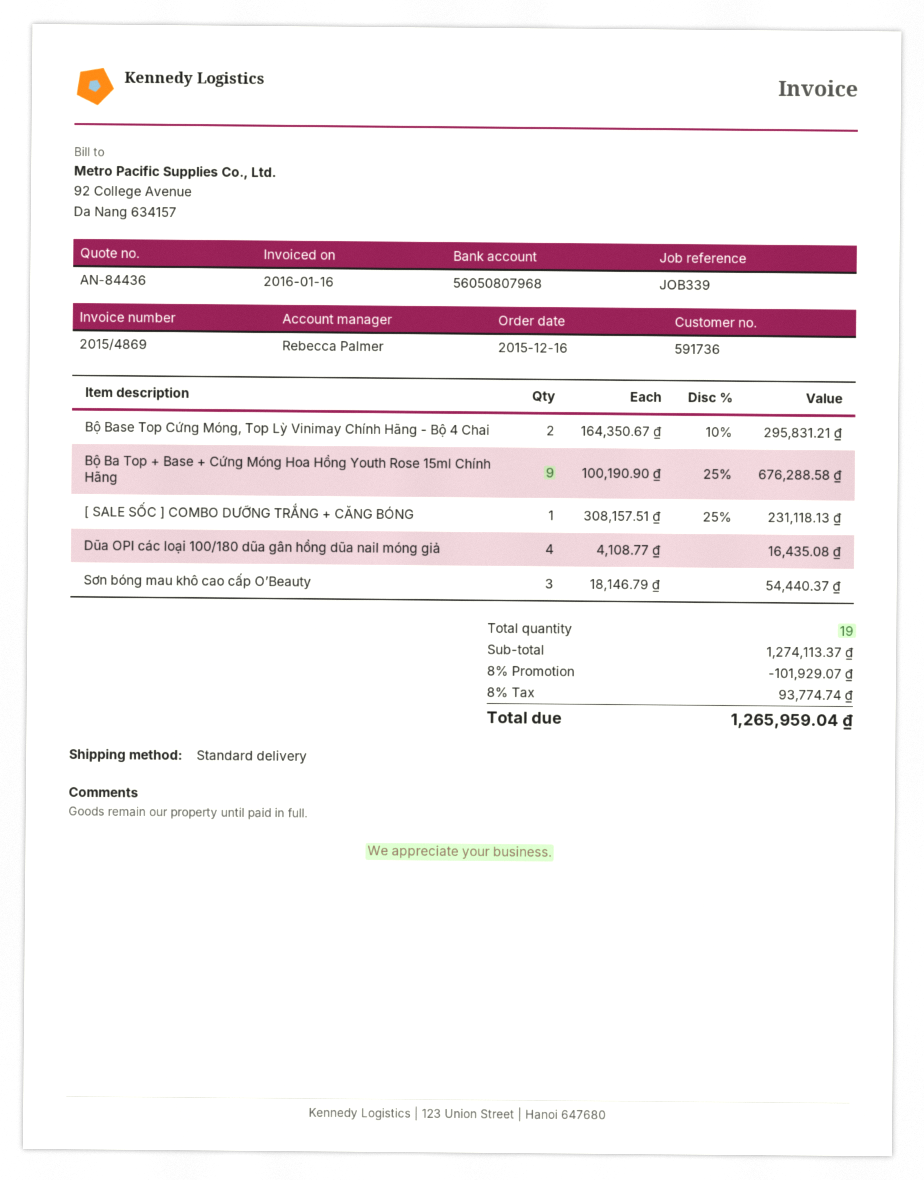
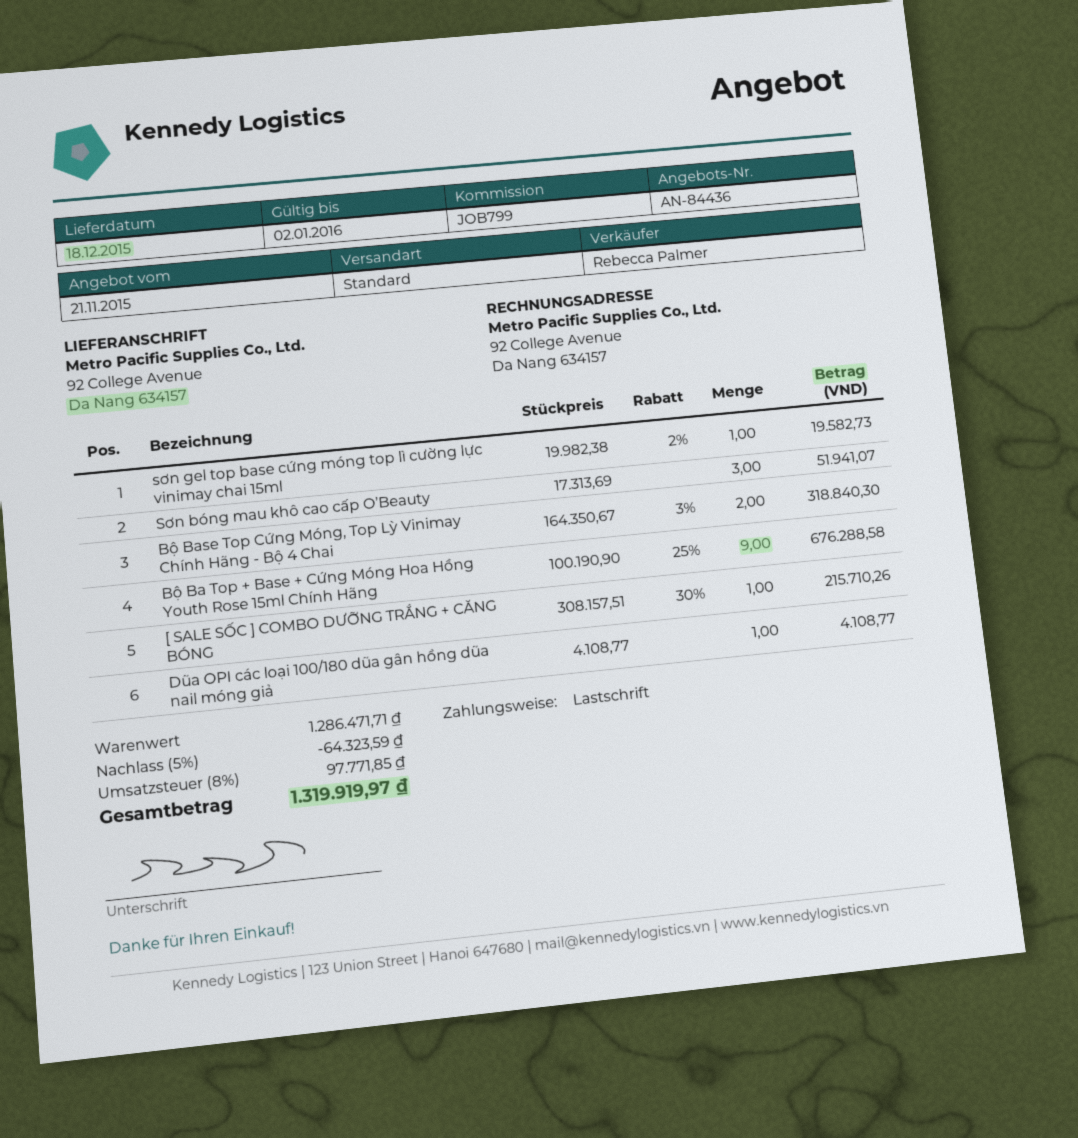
reference: JOB339 -> JOB799
Bộ Base Top Cứng Móng, Top Lỳ Vinimay Chính Hãng - Bộ 4 Chai: 2 x 164350.67 - 10% = 295831.21 -> 2 x 164350.67 - 3% = 318840.30
[ SALE SỐC ] COMBO DƯỠNG TRẮNG + CĂNG BÓNG: 1 x 308157.51 - 25% = 231118.13 -> 1 x 308157.51 - 30% = 215710.26
Dũa OPI các loại 100/180 dũa gân hồng dũa nail móng giả: 4 x 4108.77 = 16435.08 -> 1 x 4108.77 = 4108.77
Sơn bóng mau khô cao cấp O’Beauty: 3 x 18146.79 = 54440.37 -> 3 x 17313.69 = 51941.07
sơn gel top base cứng móng top lì cường lực vinimay chai 15ml: none -> 1 x 19982.38 - 2% = 19582.73
subtotal: 1274113.37 -> 1286471.71
discount: 8% = 101929.07 -> 5% = 64323.59
tax: 8% = 93774.74 -> 8% = 97771.85
total: 1265959.04 -> 1319919.97

